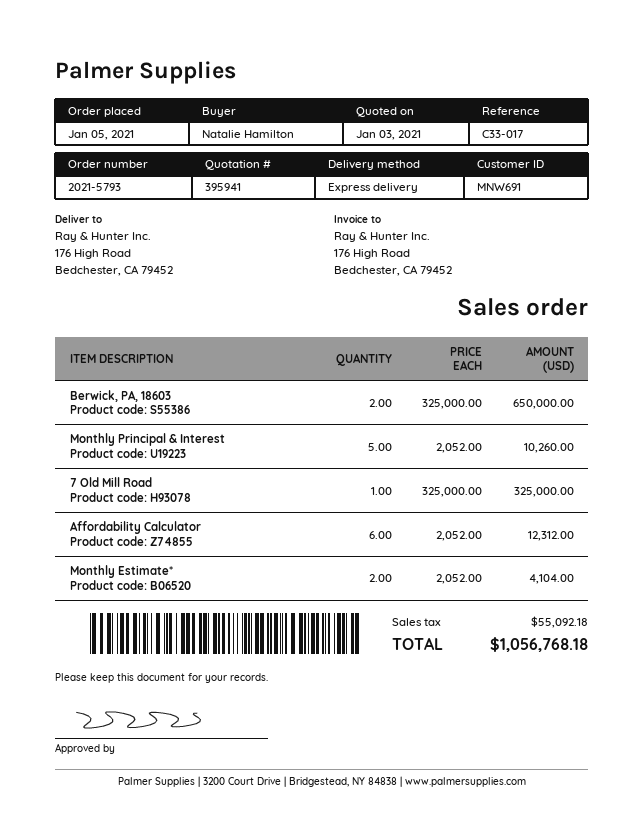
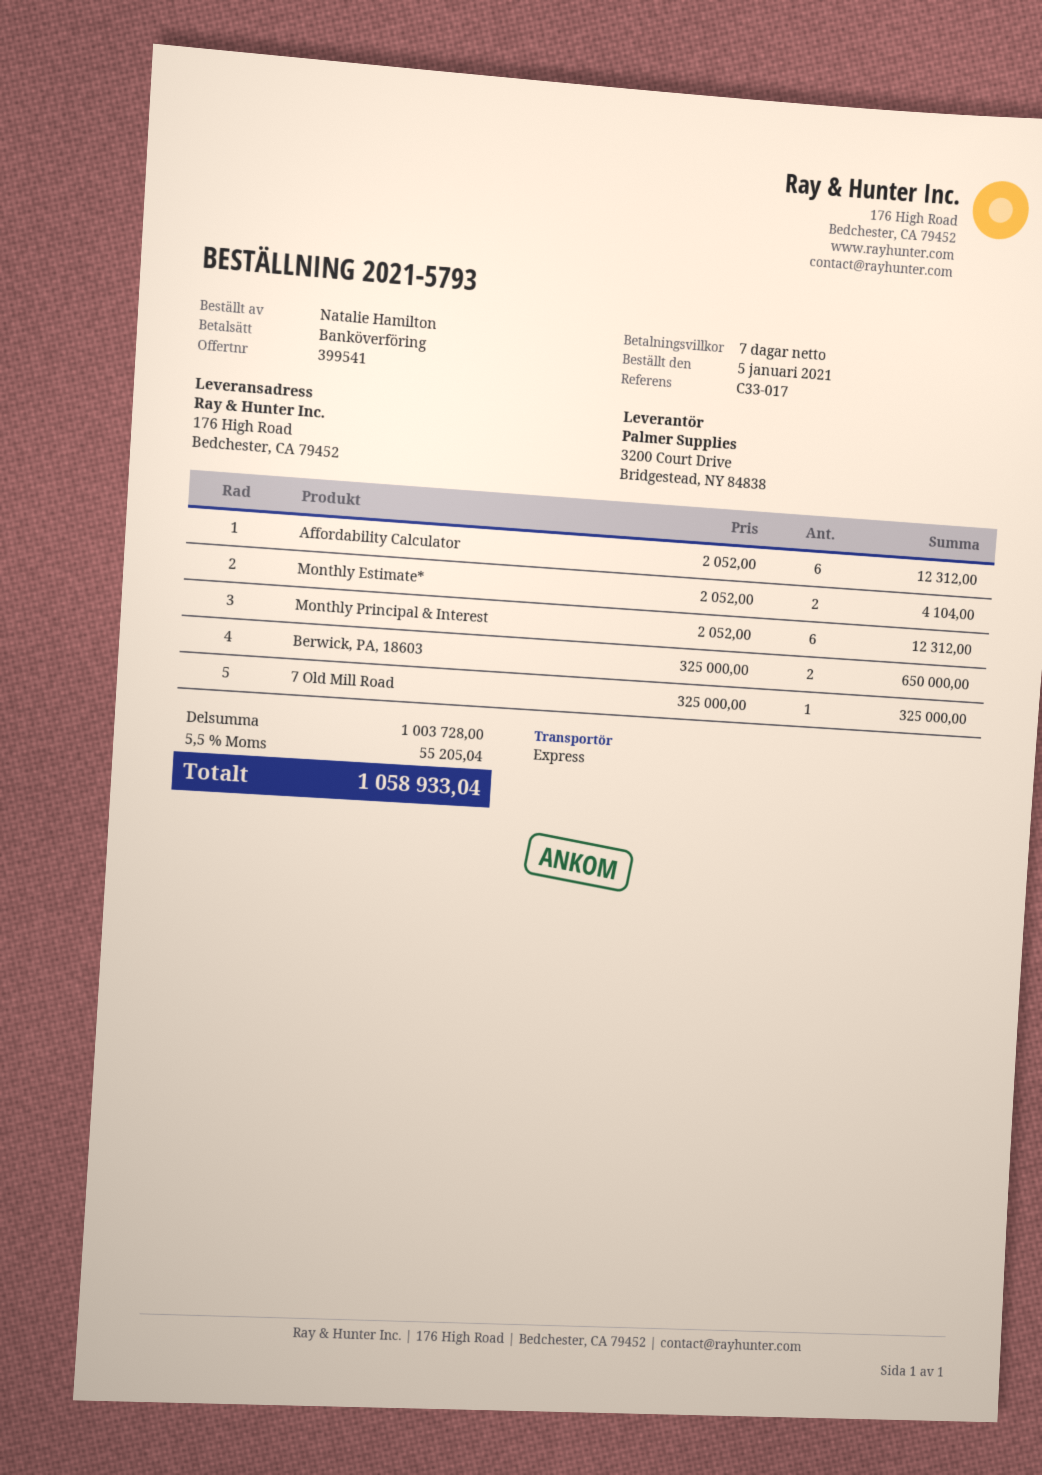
quote number: 395941 -> 399541
Monthly Principal & Interest: 5 x 2052.00 = 10260.00 -> 6 x 2052.00 = 12312.00
tax: 55092.18 -> 55205.04
total: 1056768.18 -> 1058933.04

